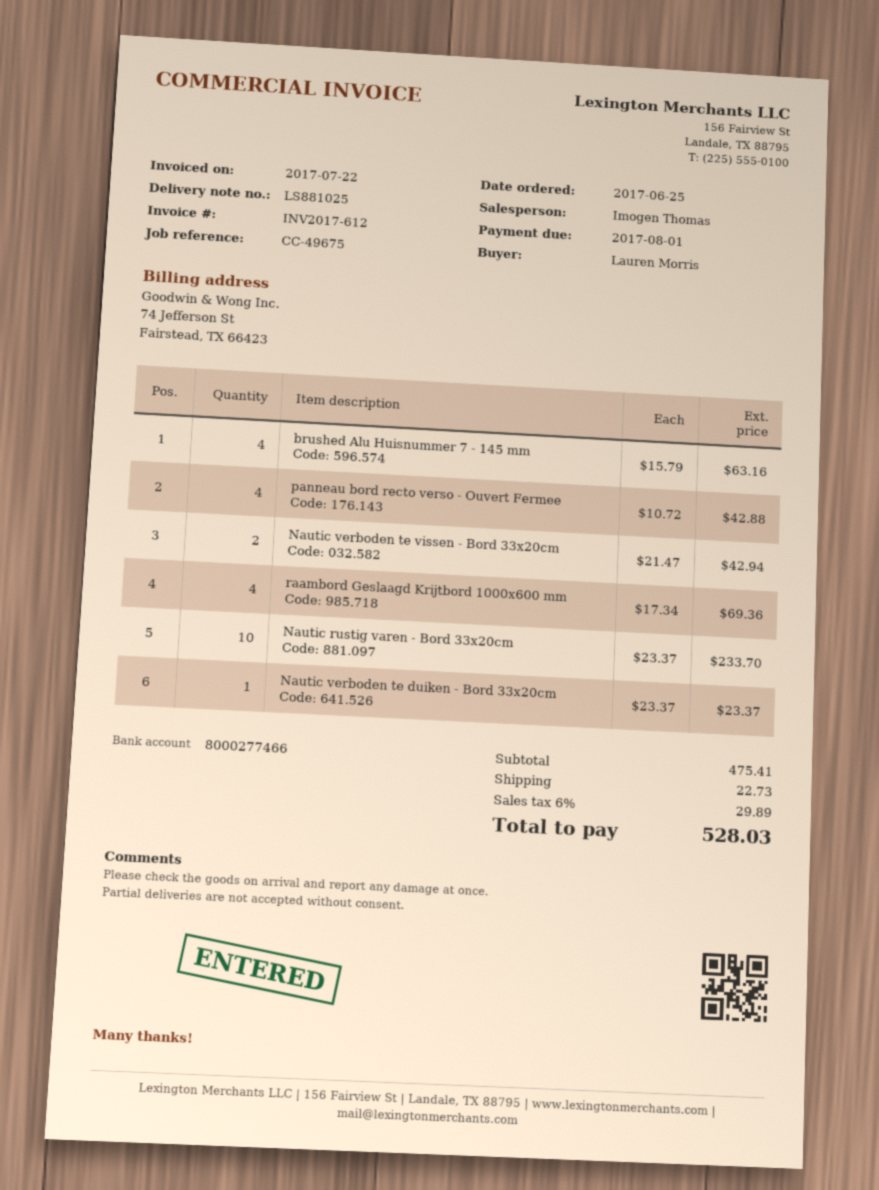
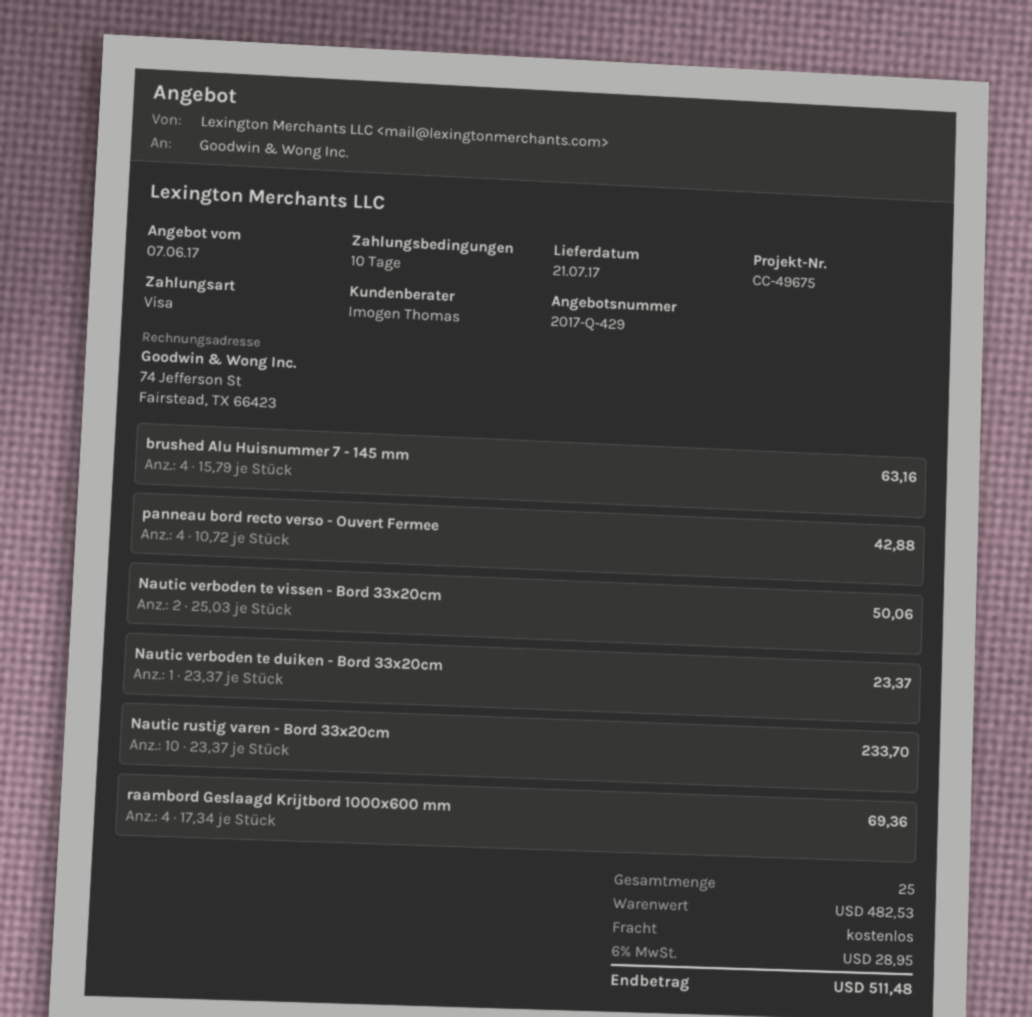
Nautic verboden te vissen - Bord 33x20cm: 2 x 21.47 = 42.94 -> 2 x 25.03 = 50.06
subtotal: 475.41 -> 482.53
shipping: 22.73 -> 0.00
tax: 6% = 29.89 -> 6% = 28.95
total: 528.03 -> 511.48

